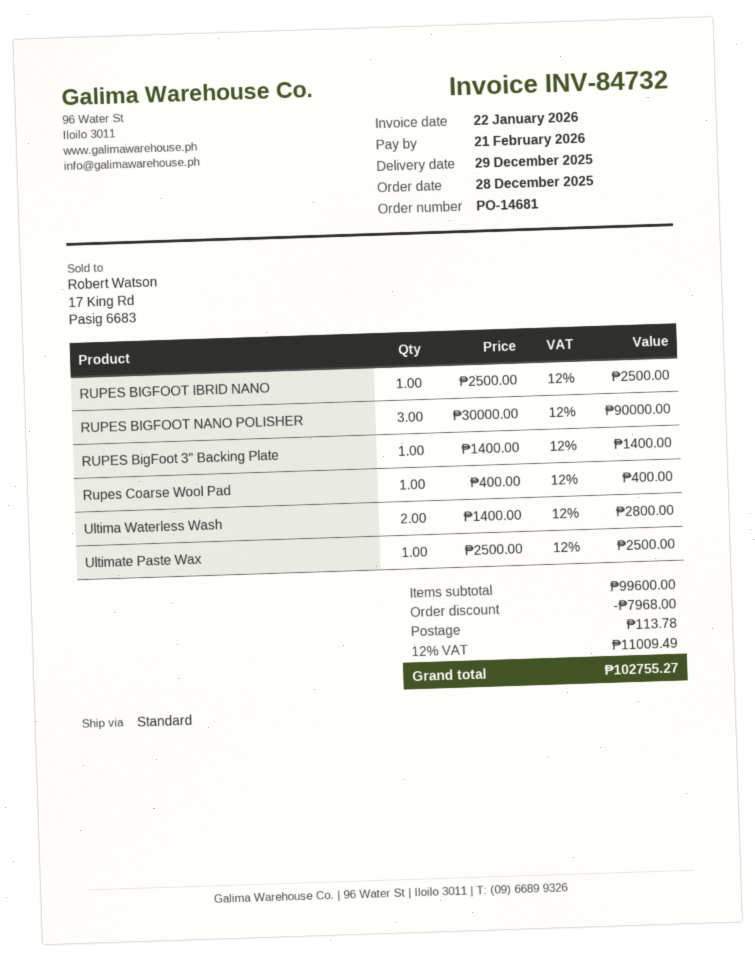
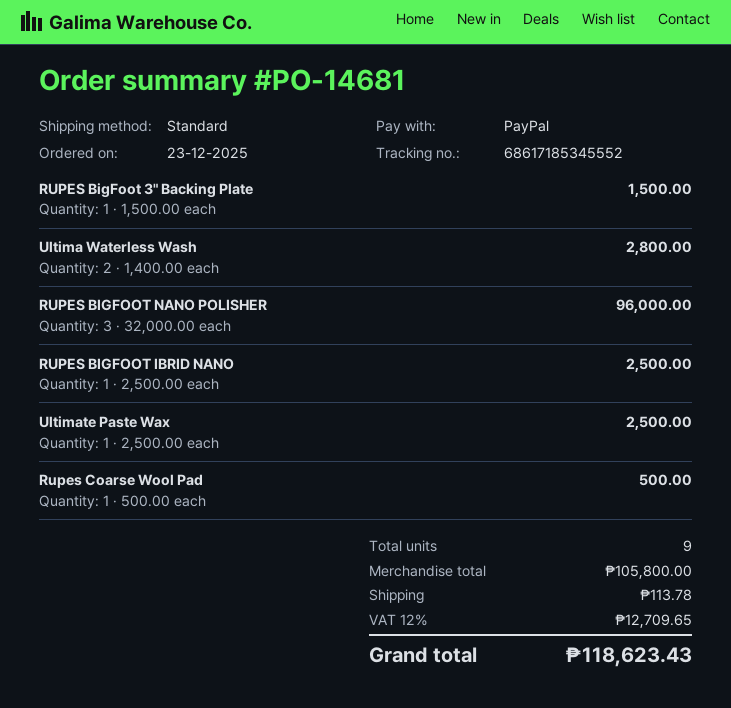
order date: 2025-12-28 -> 2025-12-23
RUPES BIGFOOT NANO POLISHER: 3 x 30000.00 = 90000.00 -> 3 x 32000.00 = 96000.00
RUPES BigFoot 3" Backing Plate: 1 x 1400.00 = 1400.00 -> 1 x 1500.00 = 1500.00
Rupes Coarse Wool Pad: 1 x 400.00 = 400.00 -> 1 x 500.00 = 500.00
subtotal: 99600.00 -> 105800.00
discount: 7968.00 -> none
tax: 12% = 11009.49 -> 12% = 12709.65
total: 102755.27 -> 118623.43

